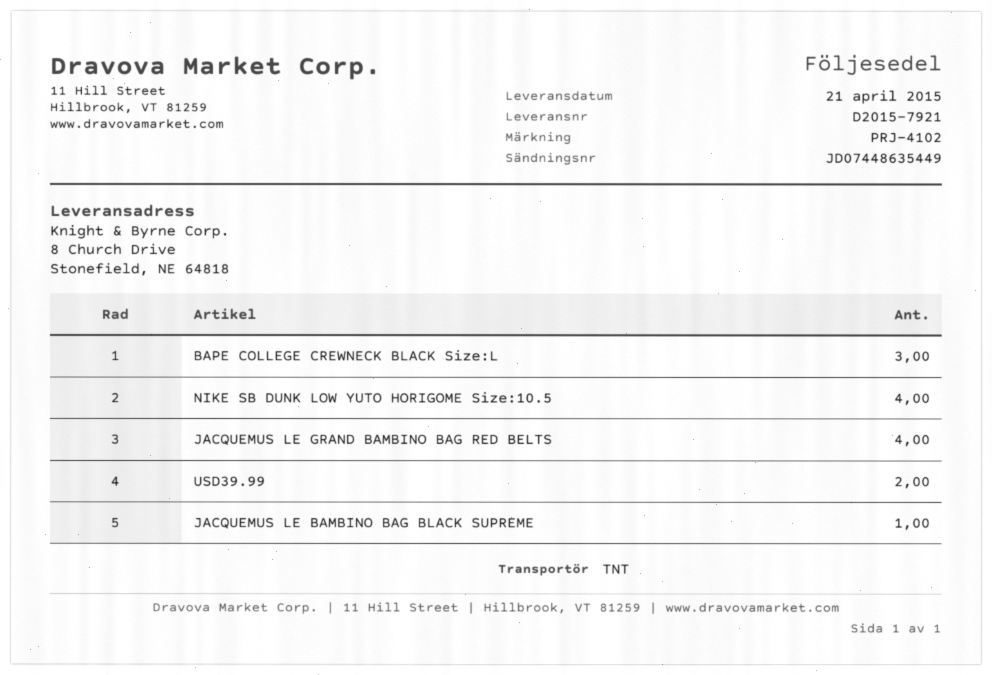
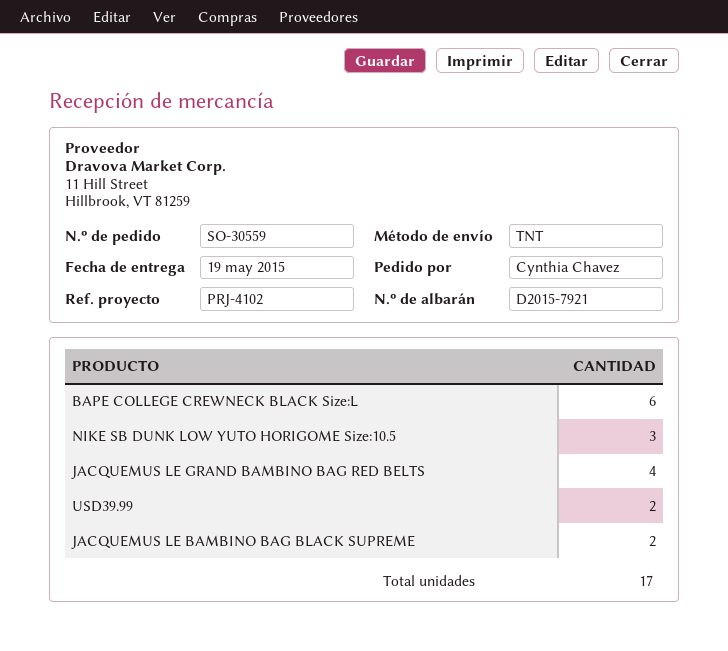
delivery date: 2015-04-21 -> 2015-05-19
BAPE COLLEGE CREWNECK BLACK Size:L: 3 -> 6
NIKE SB DUNK LOW YUTO HORIGOME Size:10.5: 4 -> 3
JACQUEMUS LE BAMBINO BAG BLACK SUPREME: 1 -> 2

